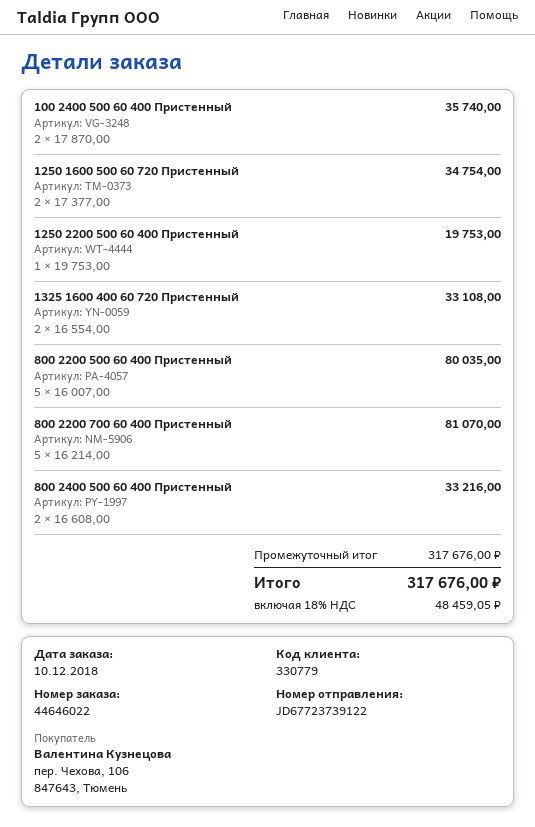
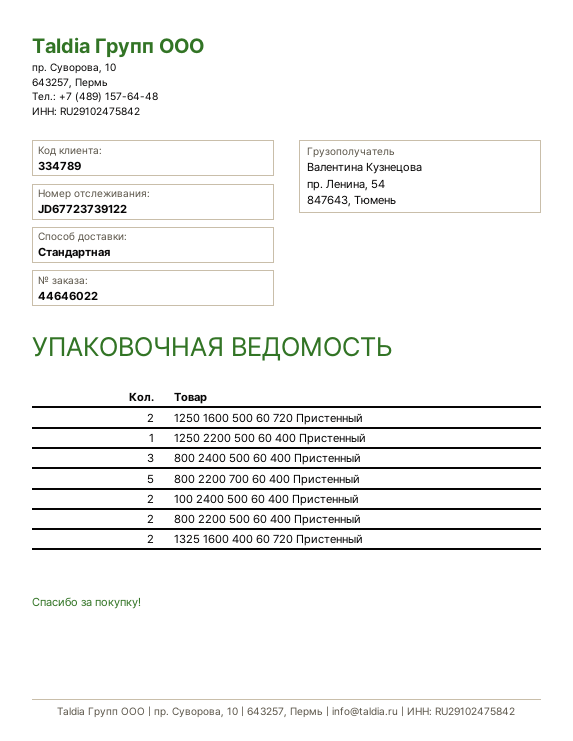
customer number: 330779 -> 334789
800 2200 500 60 400 Пристенный: 5 -> 2
800 2400 500 60 400 Пристенный: 2 -> 3

